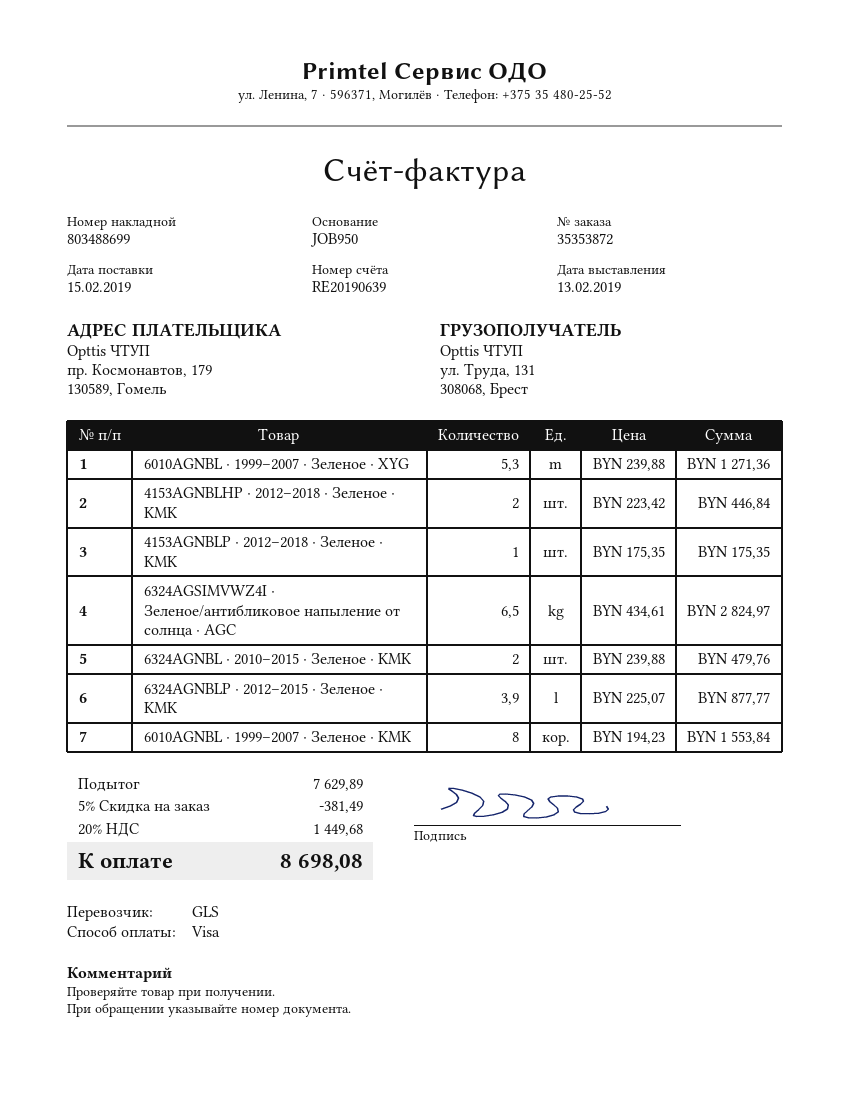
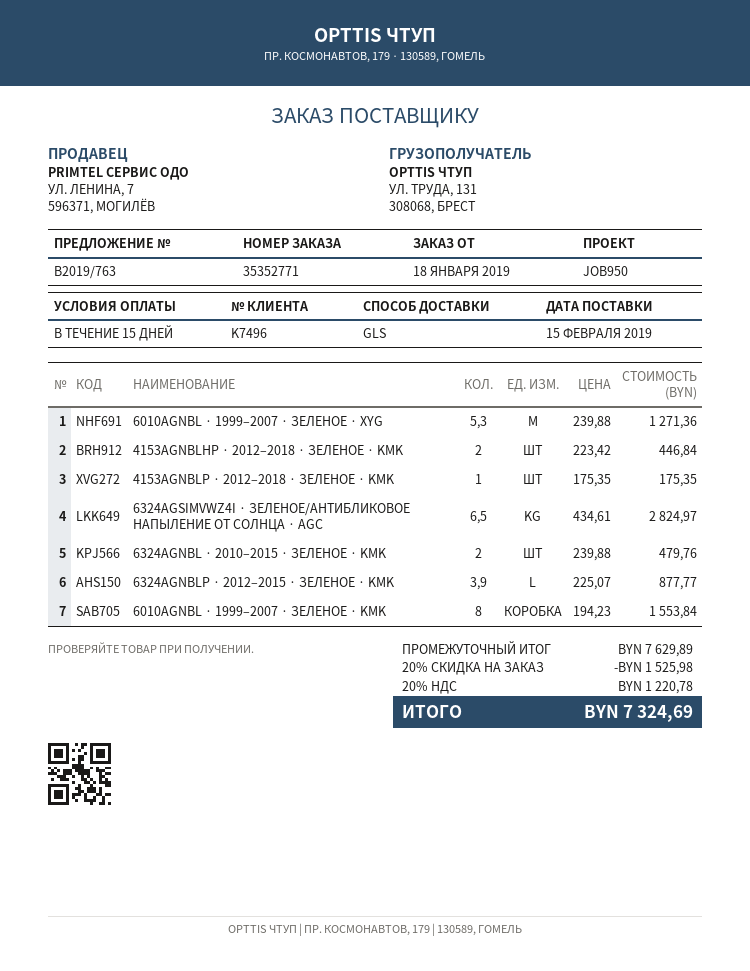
order number: 35353872 -> 35352771
discount: 5% = 381.49 -> 20% = 1525.98
tax: 20% = 1449.68 -> 20% = 1220.78
total: 8698.08 -> 7324.69

